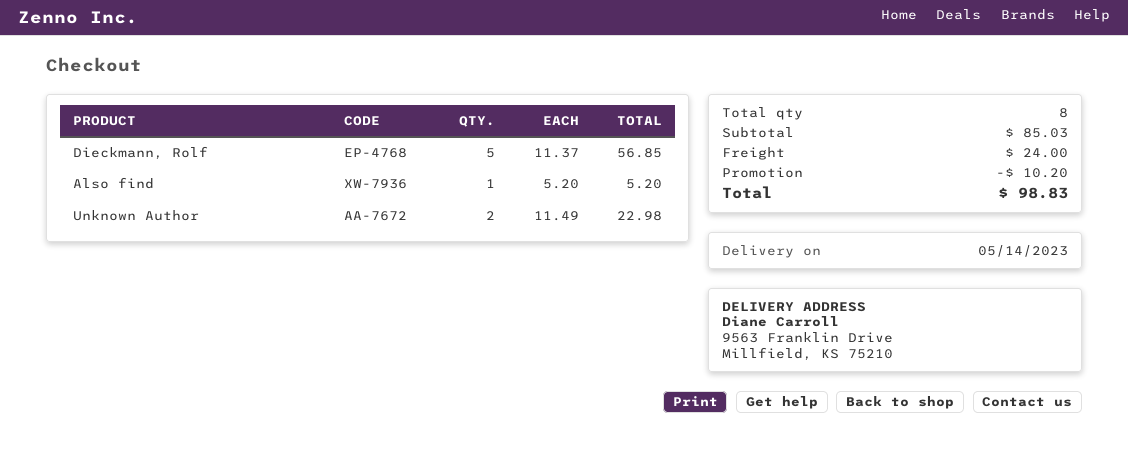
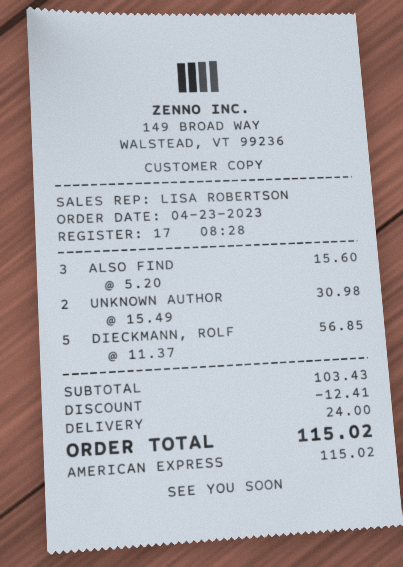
Also find: 1 x 5.20 = 5.20 -> 3 x 5.20 = 15.60
Unknown Author: 2 x 11.49 = 22.98 -> 2 x 15.49 = 30.98
subtotal: 85.03 -> 103.43
discount: 10.20 -> 12.41
total: 98.83 -> 115.02

